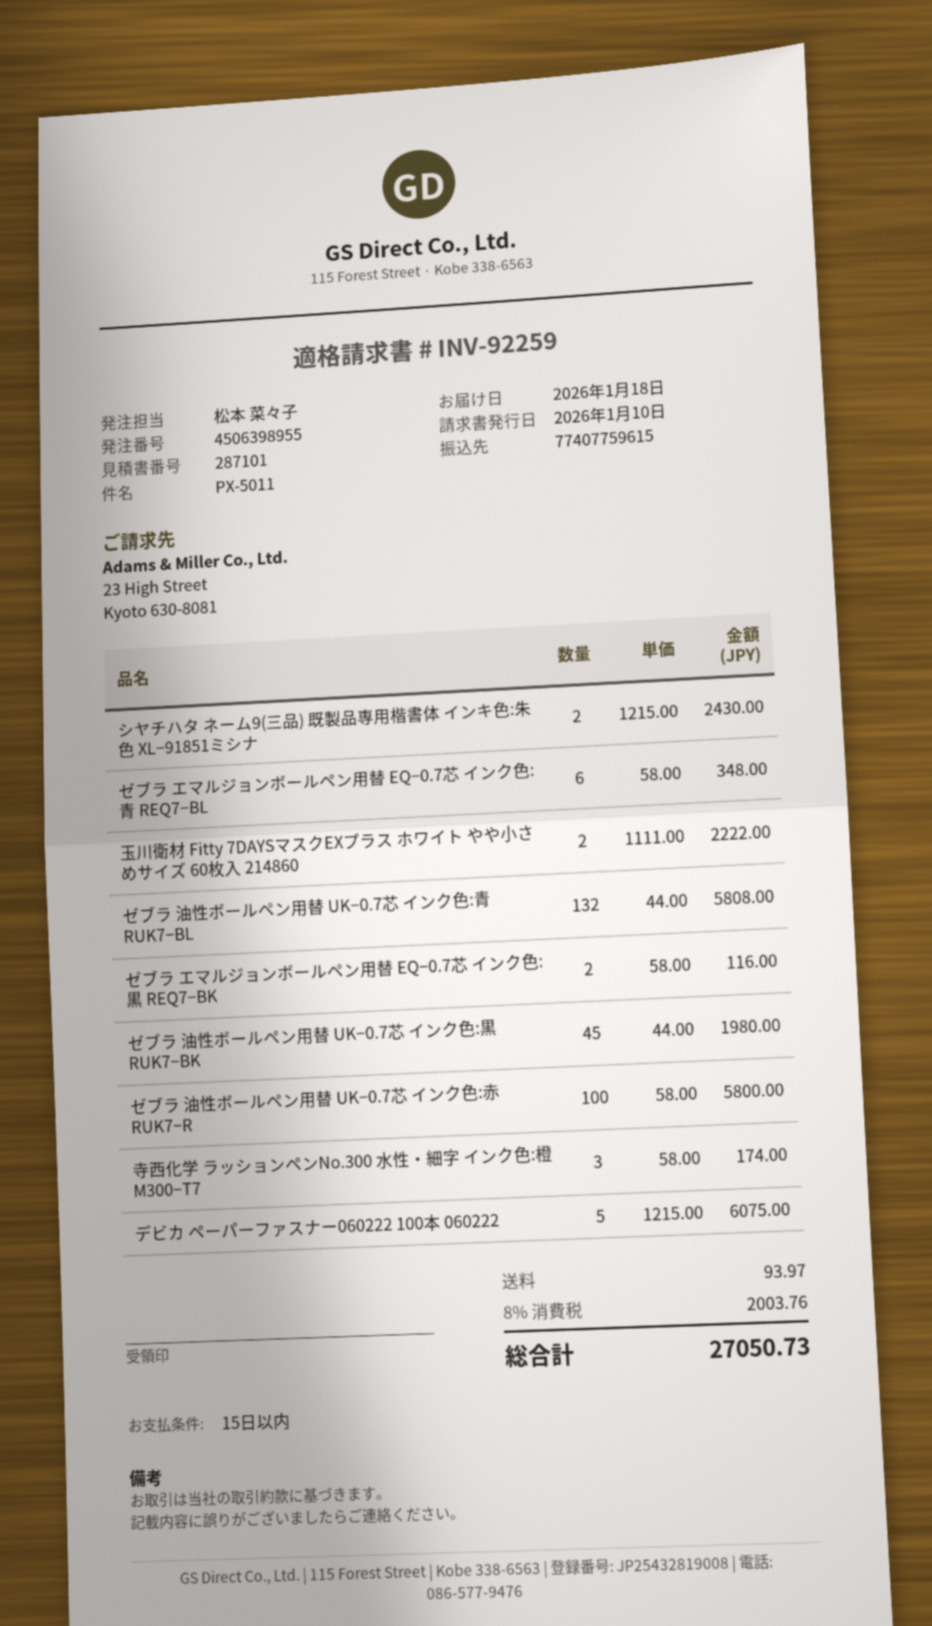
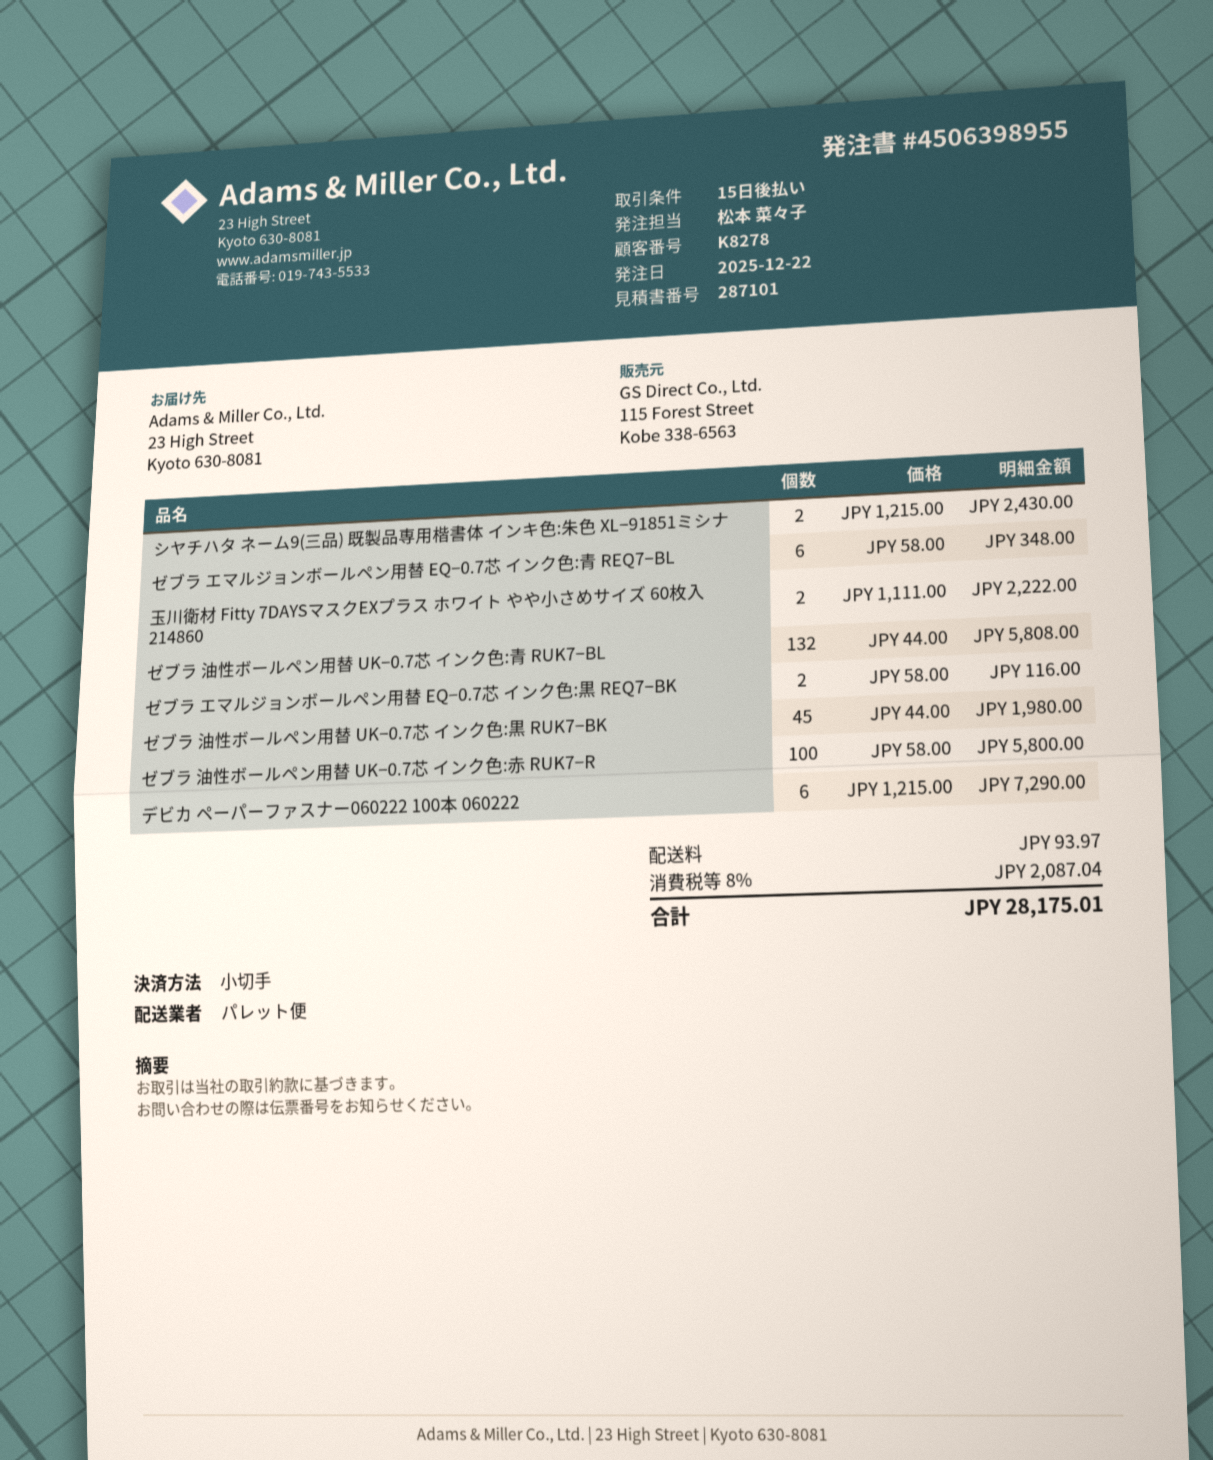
寺西化学 ラッションペンNo.300 水性・細字 インク色:橙 M300−T7: 3 x 58.00 = 174.00 -> none
デビカ ペーパーファスナー060222 100本 060222: 5 x 1215.00 = 6075.00 -> 6 x 1215.00 = 7290.00
tax: 8% = 2003.76 -> 8% = 2087.04
total: 27050.73 -> 28175.01

